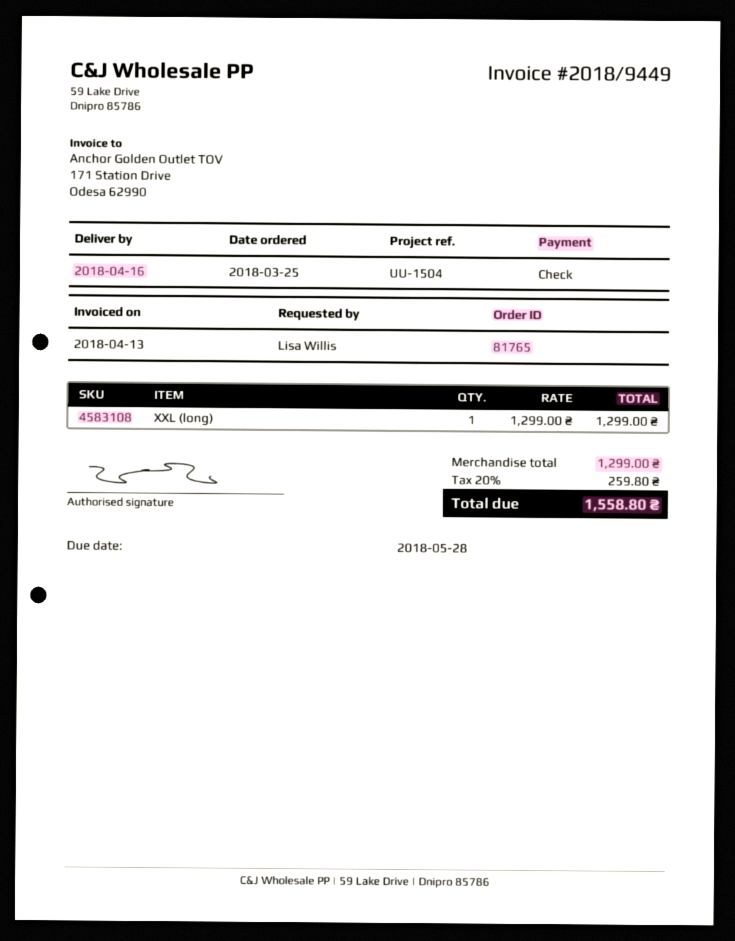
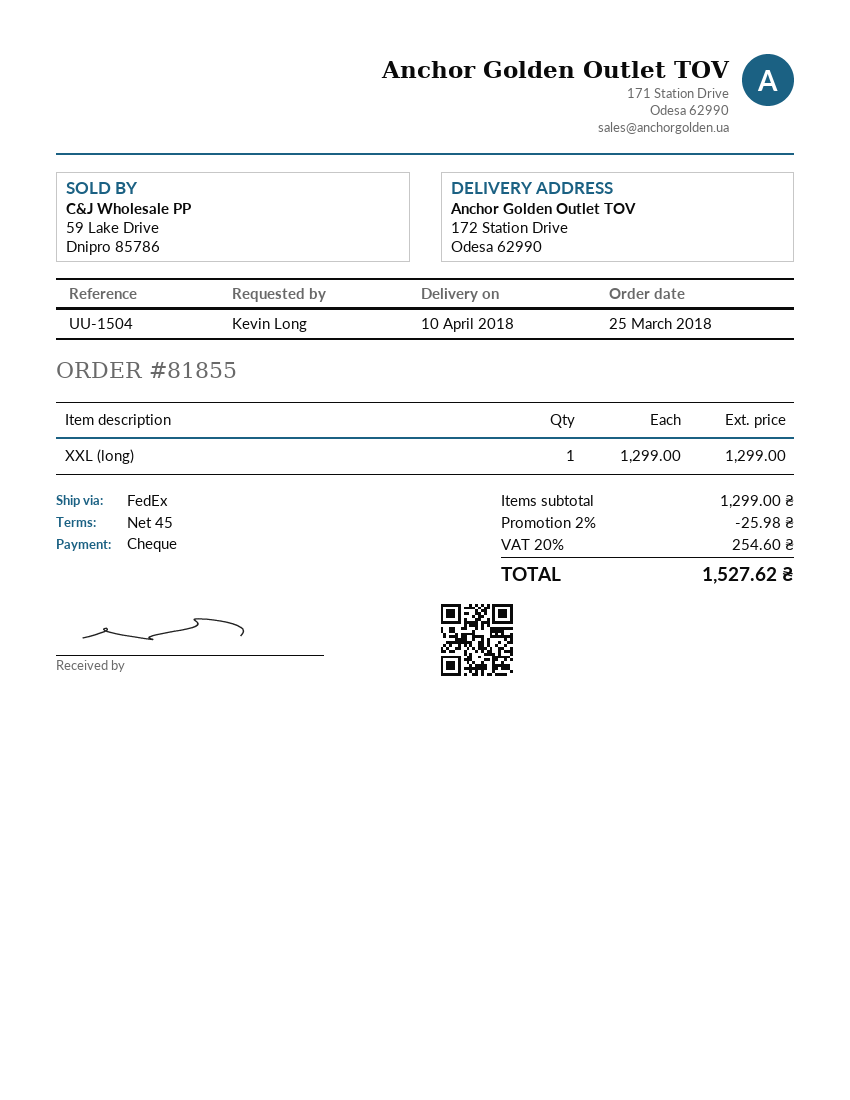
order number: 81765 -> 81855
delivery date: 2018-04-16 -> 2018-04-10
ordered by: Lisa Willis -> Kevin Long
discount: none -> 2% = 25.98
tax: 20% = 259.80 -> 20% = 254.60
total: 1558.80 -> 1527.62

